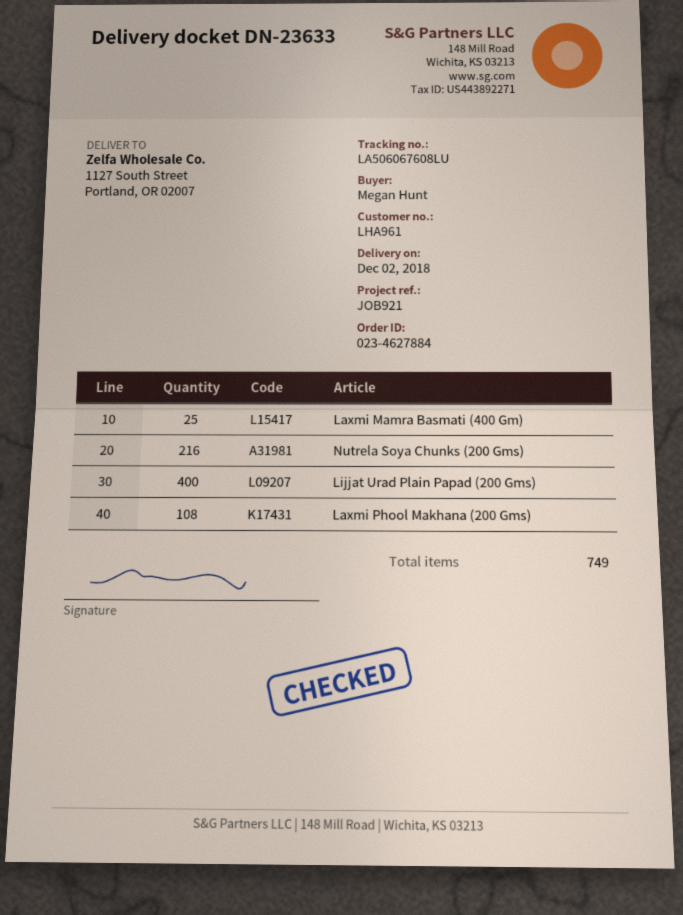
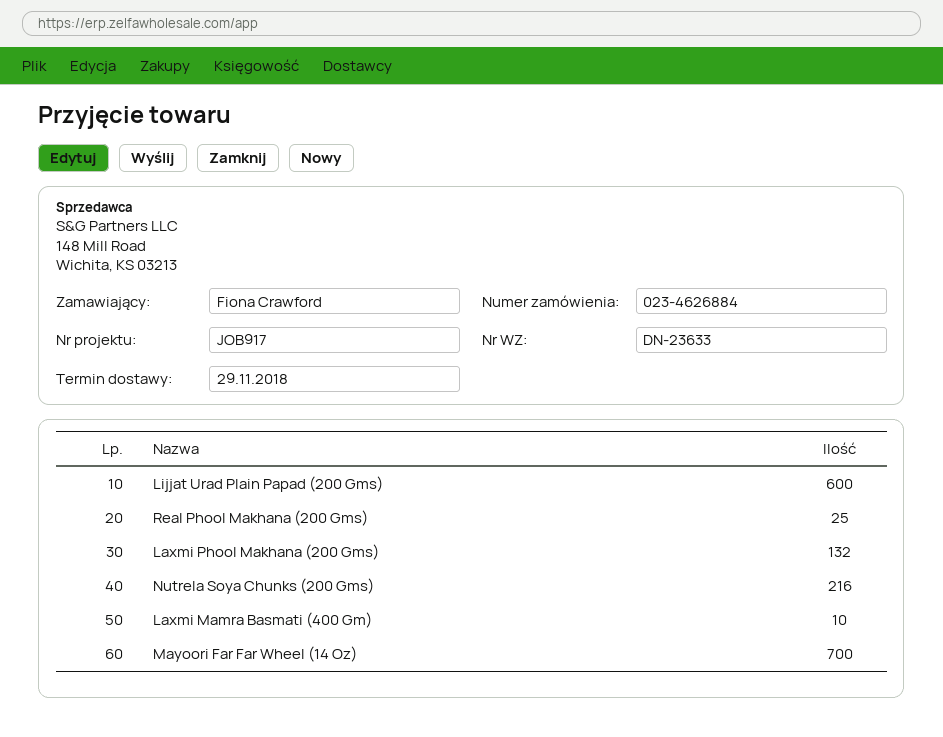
order number: 023-4627884 -> 023-4626884
delivery date: 2018-12-02 -> 2018-11-29
reference: JOB921 -> JOB917
ordered by: Megan Hunt -> Fiona Crawford
Laxmi Mamra Basmati (400 Gm): 25 -> 10
Lijjat Urad Plain Papad (200 Gms): 400 -> 600
Laxmi Phool Makhana (200 Gms): 108 -> 132
Real Phool Makhana (200 Gms): none -> 25
Mayoori Far Far Wheel (14 Oz): none -> 700

